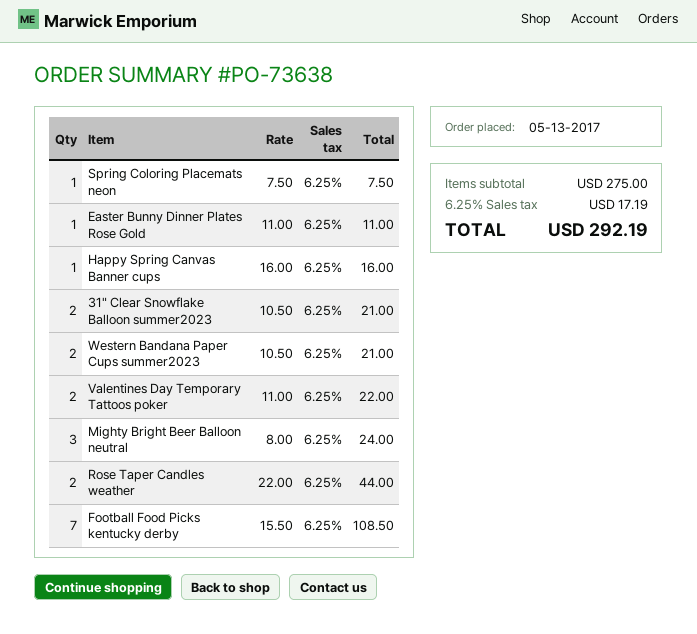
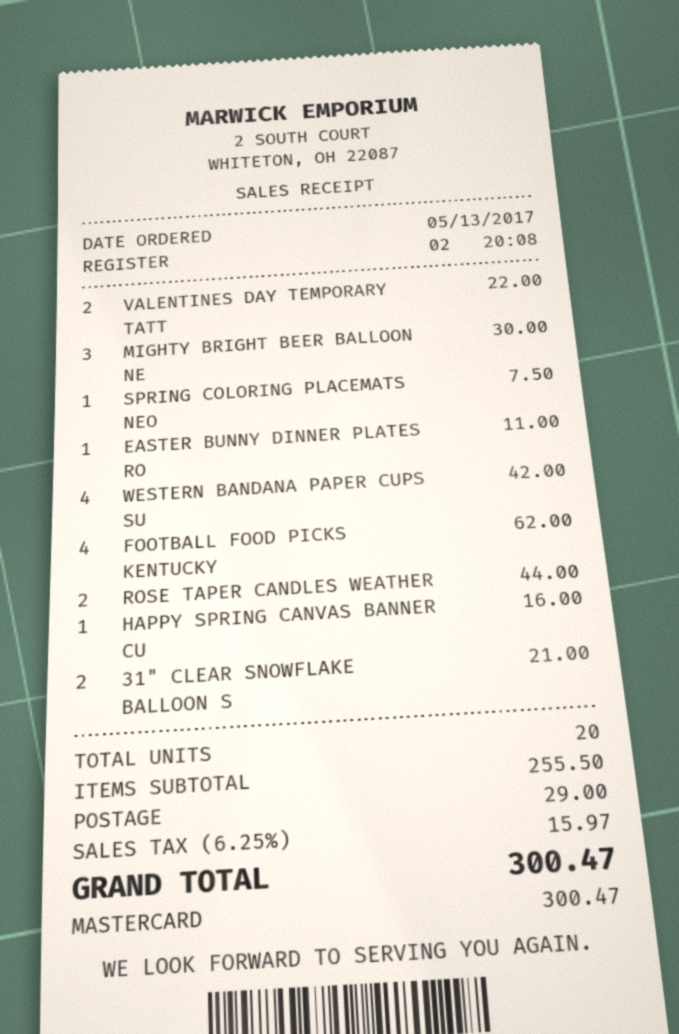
Western Bandana Paper Cups summer2023: 2 for 21.00 -> 4 for 42.00
Mighty Bright Beer Balloon neutral: 3 for 24.00 -> 3 for 30.00
Football Food Picks kentucky derby: 7 for 108.50 -> 4 for 62.00
subtotal: 275.00 -> 255.50
shipping: none -> 29.00
tax: 6.25% = 17.19 -> 6.25% = 15.97
total: 292.19 -> 300.47

